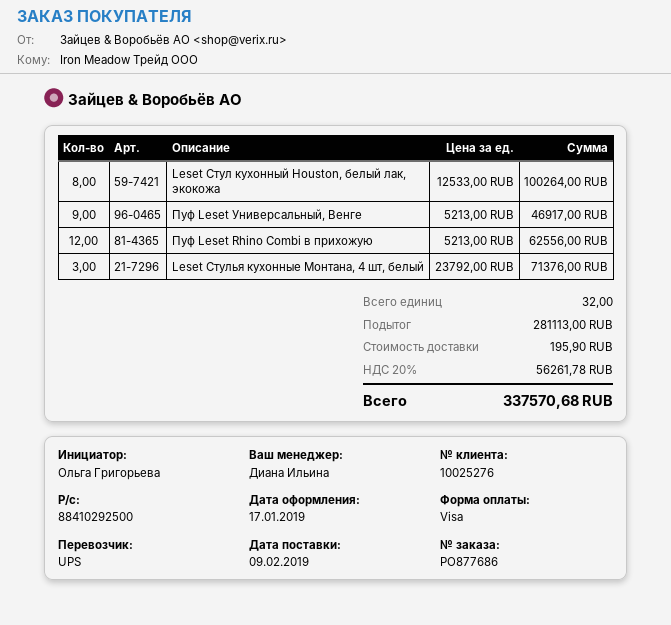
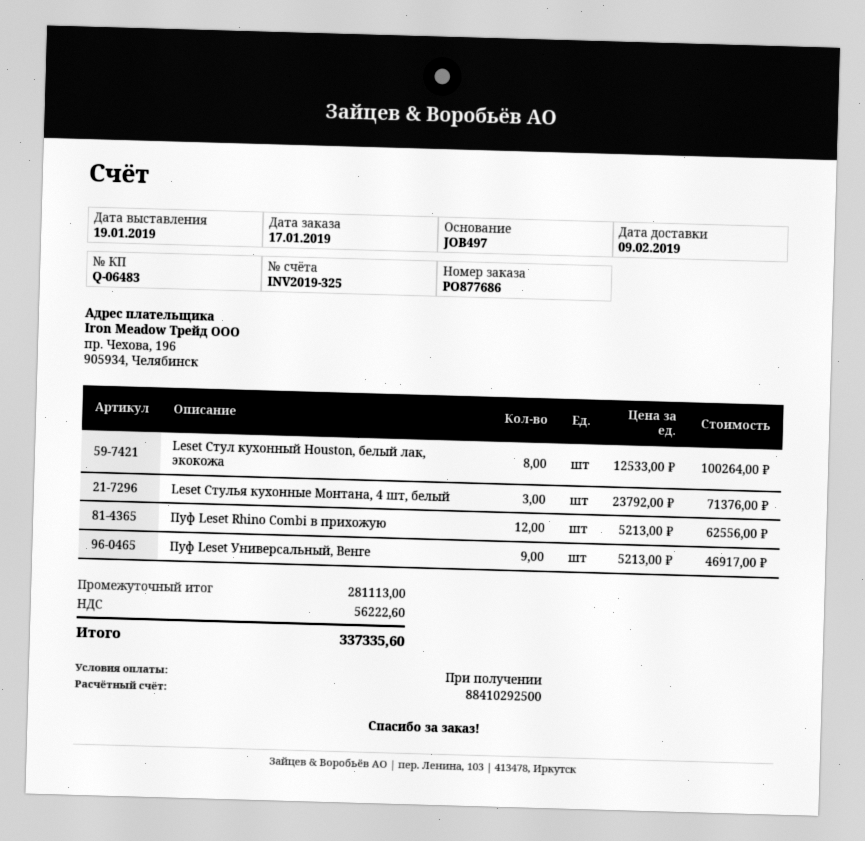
shipping: 195.90 -> none
tax: 56261.78 -> 56222.60
total: 337570.68 -> 337335.60

